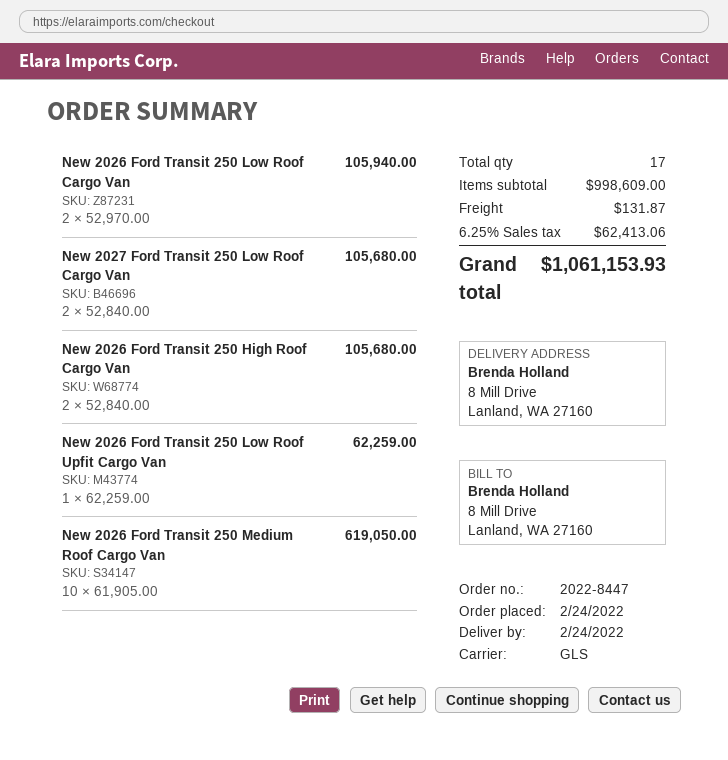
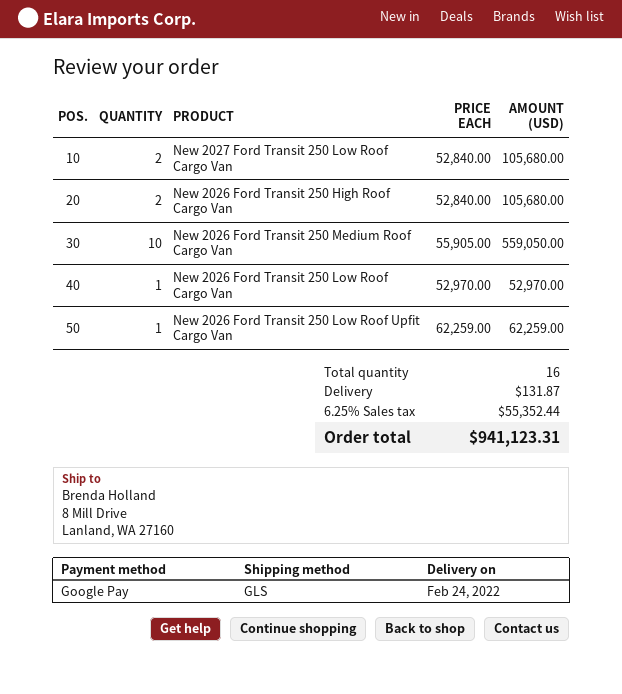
New 2026 Ford Transit 250 Low Roof Cargo Van: 2 x 52970.00 = 105940.00 -> 1 x 52970.00 = 52970.00
New 2026 Ford Transit 250 Medium Roof Cargo Van: 10 x 61905.00 = 619050.00 -> 10 x 55905.00 = 559050.00
total quantity: 17 -> 16
tax: 6.25% = 62413.06 -> 6.25% = 55352.44
total: 1061153.93 -> 941123.31

